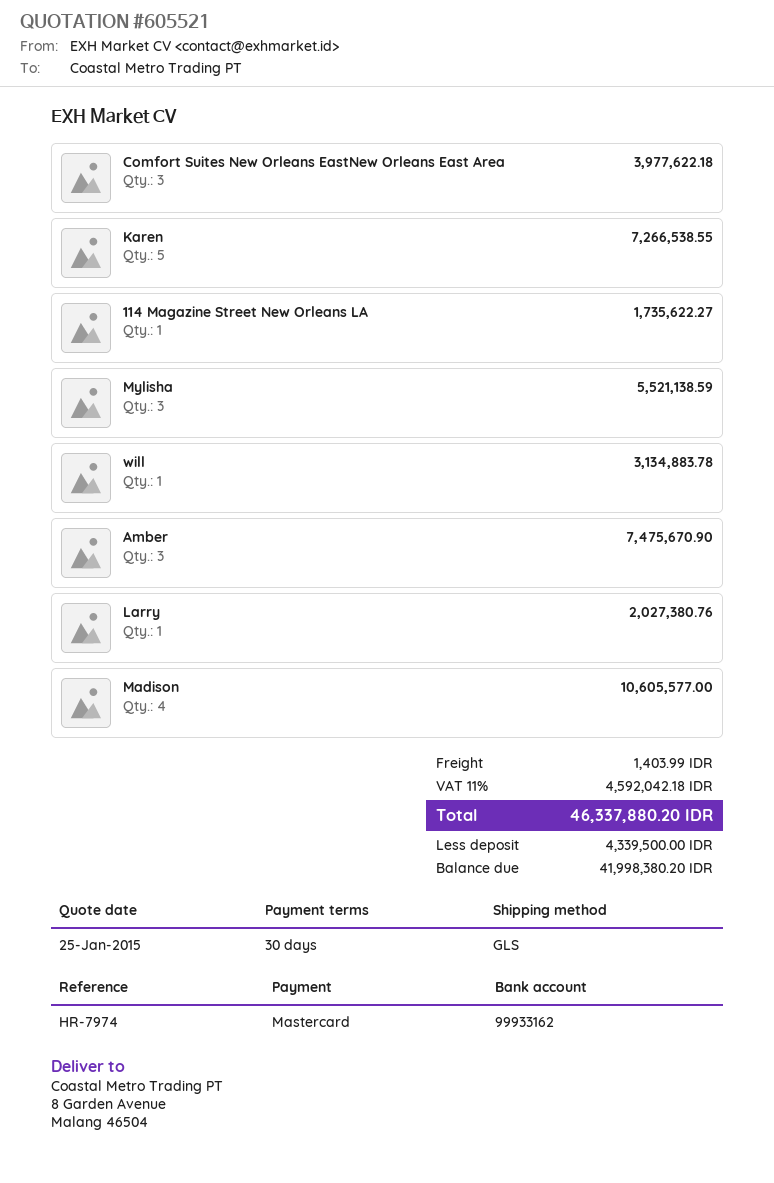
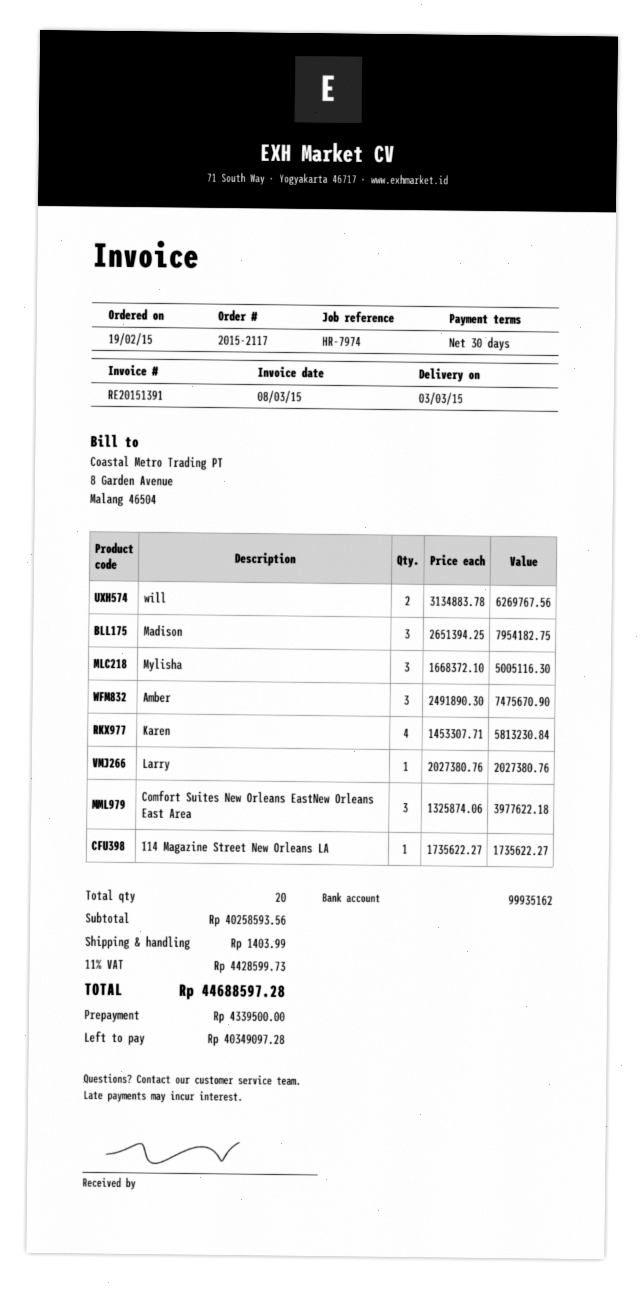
bank account: 99933162 -> 99935162
Karen: 5 for 7266538.55 -> 4 for 5813230.84
Mylisha: 3 for 5521138.59 -> 3 for 5005116.30
will: 1 for 3134883.78 -> 2 for 6269767.56
Madison: 4 for 10605577.00 -> 3 for 7954182.75
tax: 11% = 4592042.18 -> 11% = 4428599.73
total: 46337880.20 -> 44688597.28
balance: 41998380.20 -> 40349097.28

